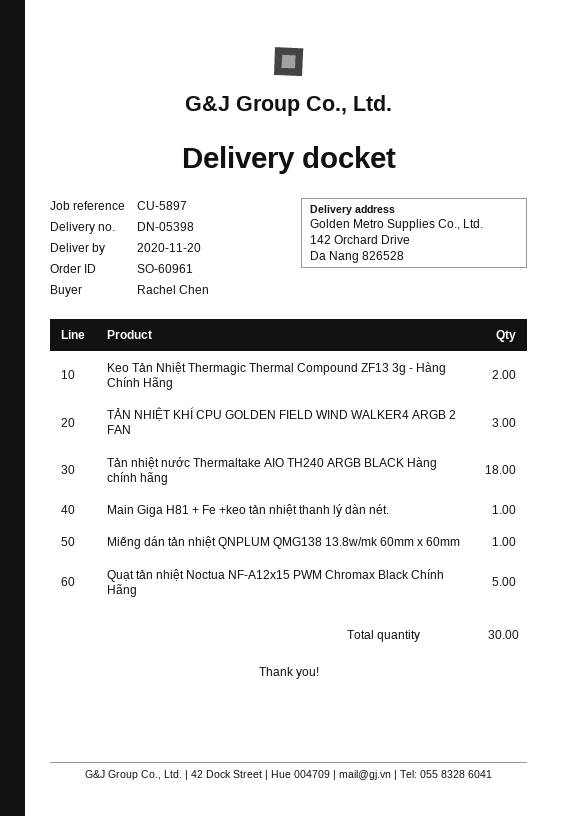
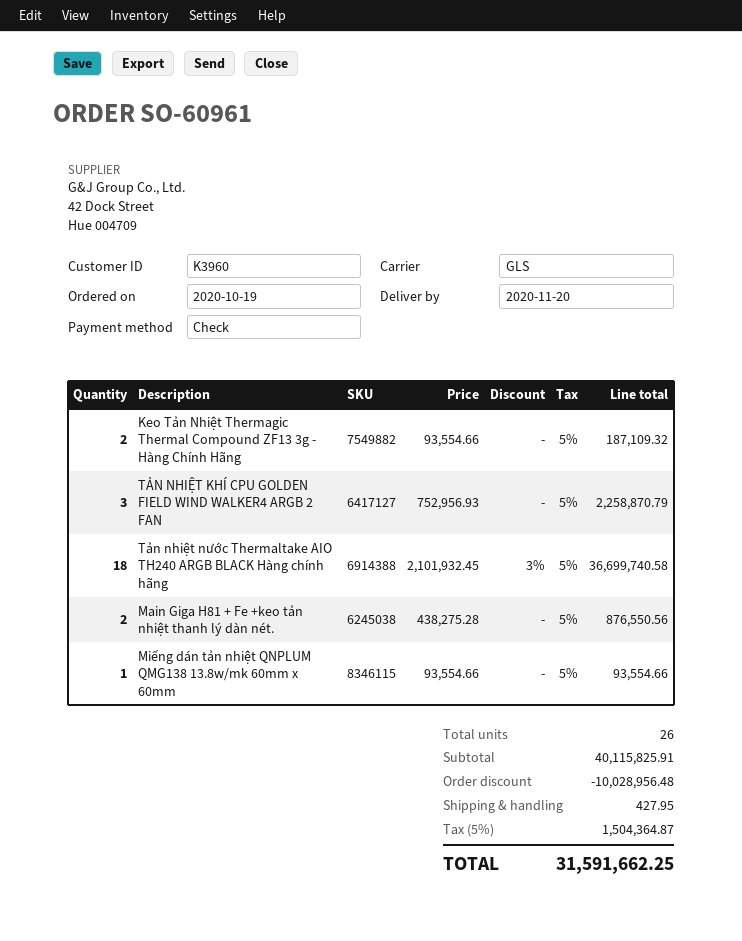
Main Giga H81 + Fe +keo tản nhiệt thanh lý dàn nét.: 1 -> 2
Quạt tản nhiệt Noctua NF-A12x15 PWM Chromax Black Chính Hãng: 5 -> none
total quantity: 30 -> 26

